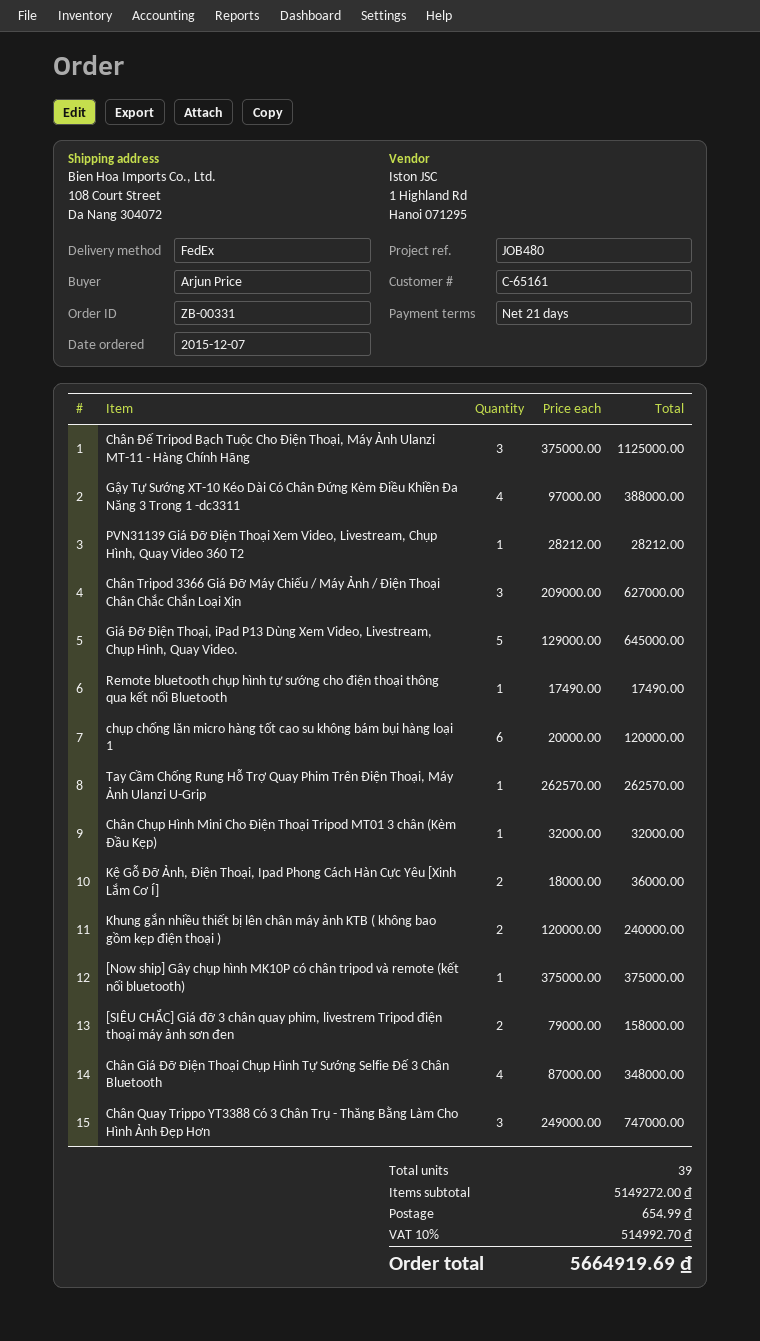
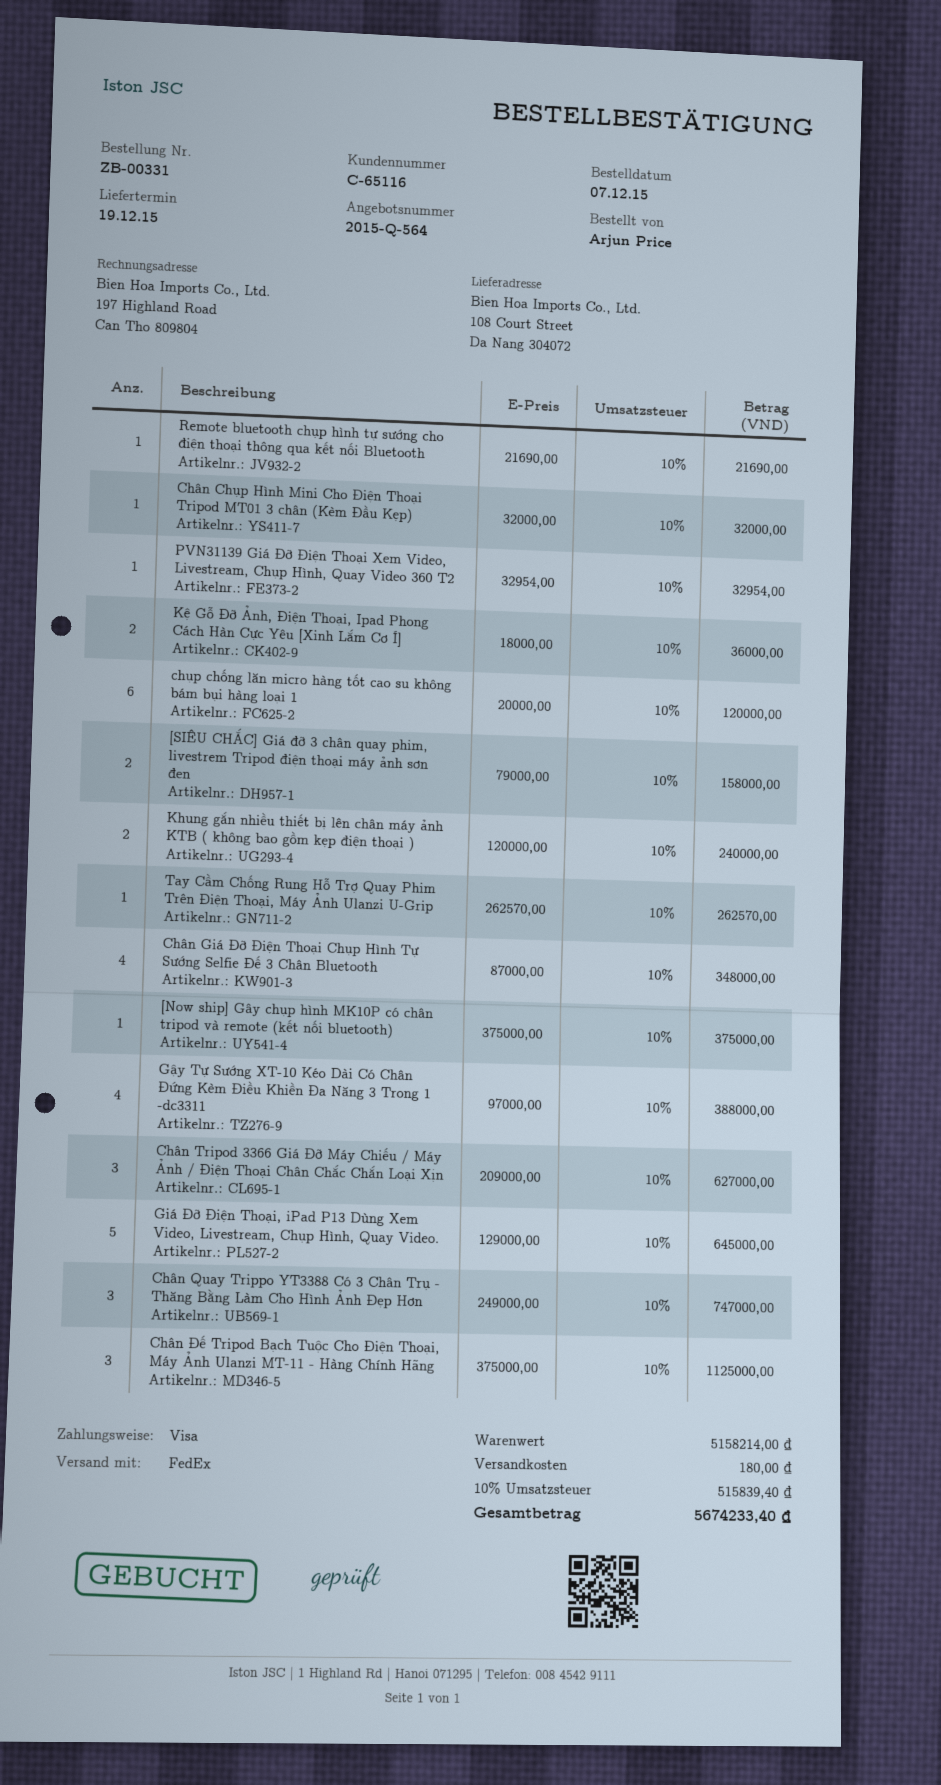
customer number: C-65161 -> C-65116
PVN31139 Giá Đỡ Điện Thoại Xem Video, Livestream, Chụp Hình, Quay Video 360 T2: 1 x 28212.00 = 28212.00 -> 1 x 32954.00 = 32954.00
Remote bluetooth chụp hình tự sướng cho điện thoại thông qua kết nối Bluetooth: 1 x 17490.00 = 17490.00 -> 1 x 21690.00 = 21690.00
subtotal: 5149272.00 -> 5158214.00
shipping: 654.99 -> 180.00
tax: 10% = 514992.70 -> 10% = 515839.40
total: 5664919.69 -> 5674233.40

